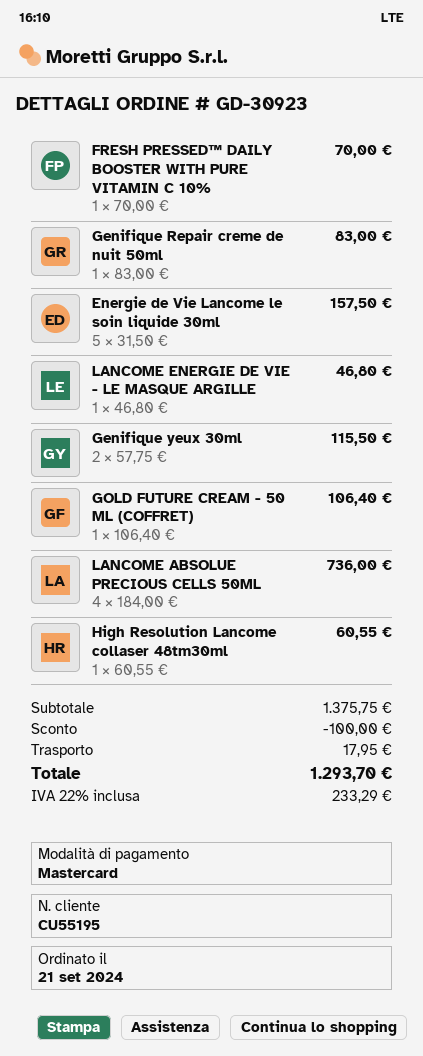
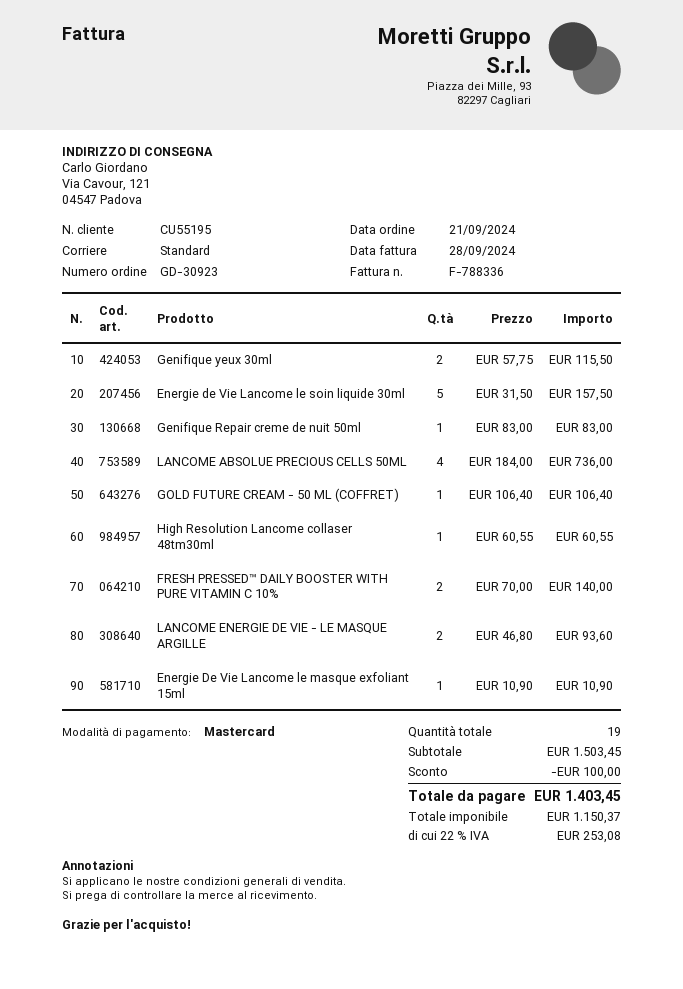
FRESH PRESSED™ DAILY BOOSTER WITH PURE VITAMIN C 10%: 1 x 70.00 = 70.00 -> 2 x 70.00 = 140.00
LANCOME ENERGIE DE VIE - LE MASQUE ARGILLE: 1 x 46.80 = 46.80 -> 2 x 46.80 = 93.60
Energie De Vie Lancome le masque exfoliant 15ml: none -> 1 x 10.90 = 10.90
subtotal: 1375.75 -> 1503.45
shipping: 17.95 -> none
tax: 22% = 233.29 -> 22% = 253.08
total: 1293.70 -> 1403.45

